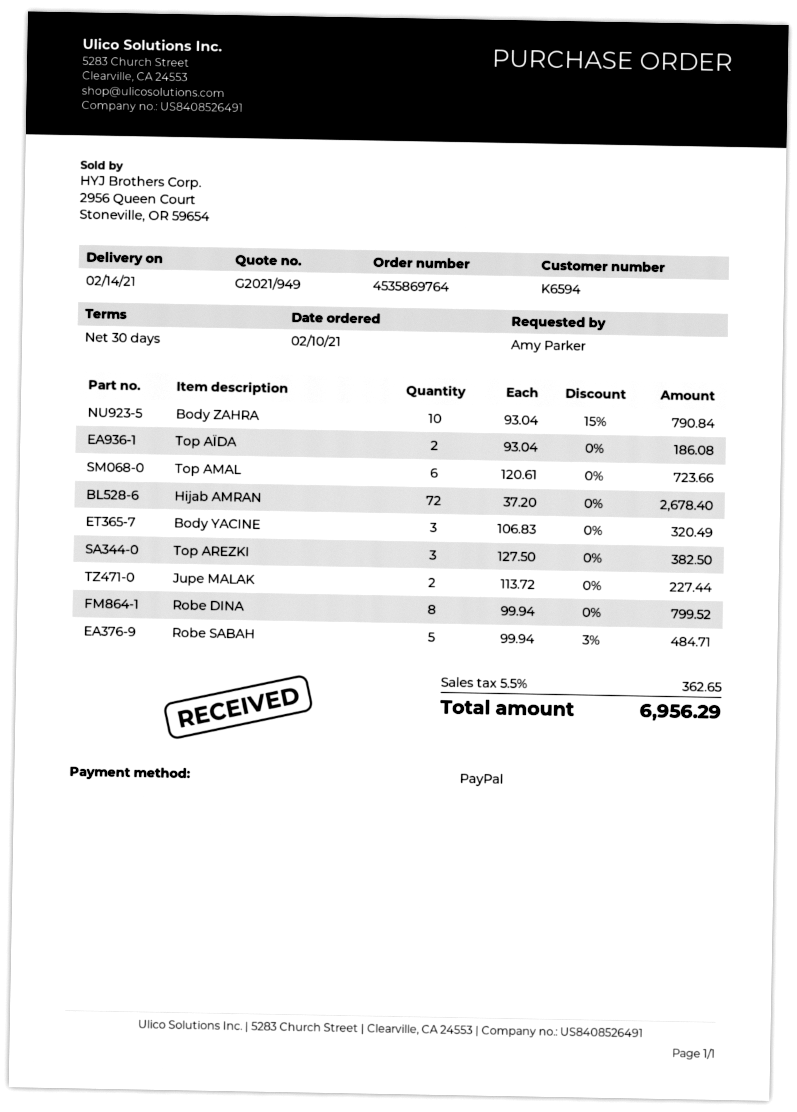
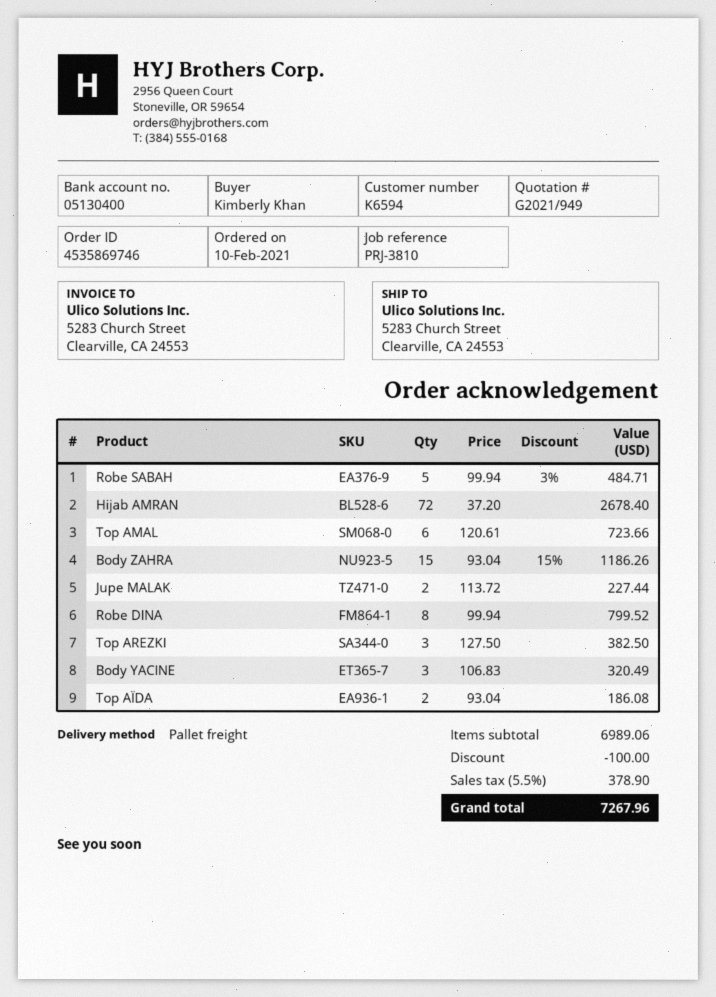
order number: 4535869764 -> 4535869746
ordered by: Amy Parker -> Kimberly Khan
Body ZAHRA: 10 x 93.04 - 15% = 790.84 -> 15 x 93.04 - 15% = 1186.26
discount: none -> 100.00
tax: 5.5% = 362.65 -> 5.5% = 378.90
total: 6956.29 -> 7267.96

